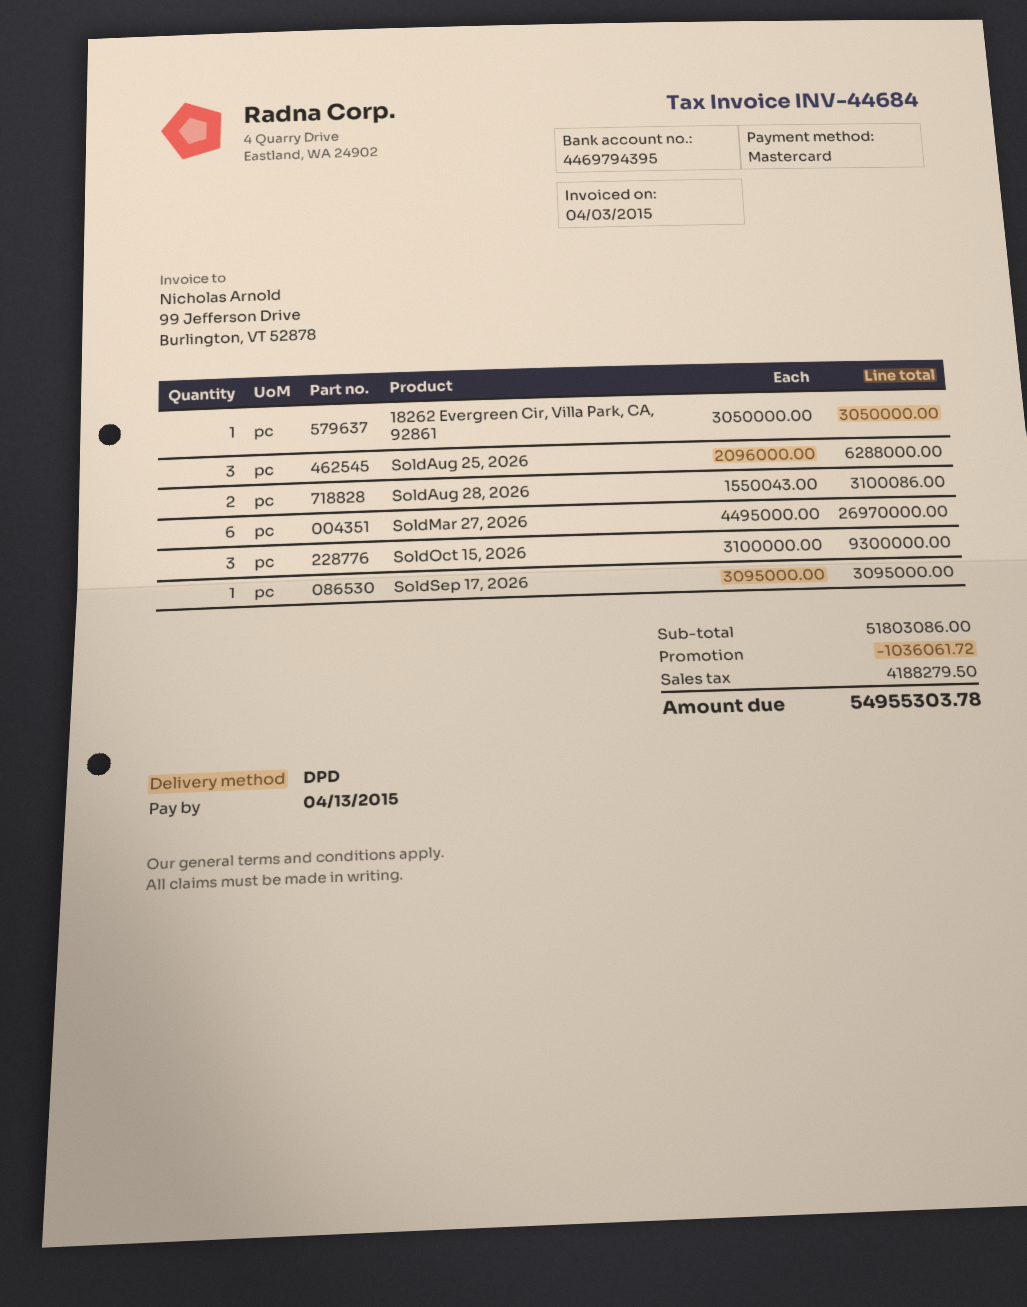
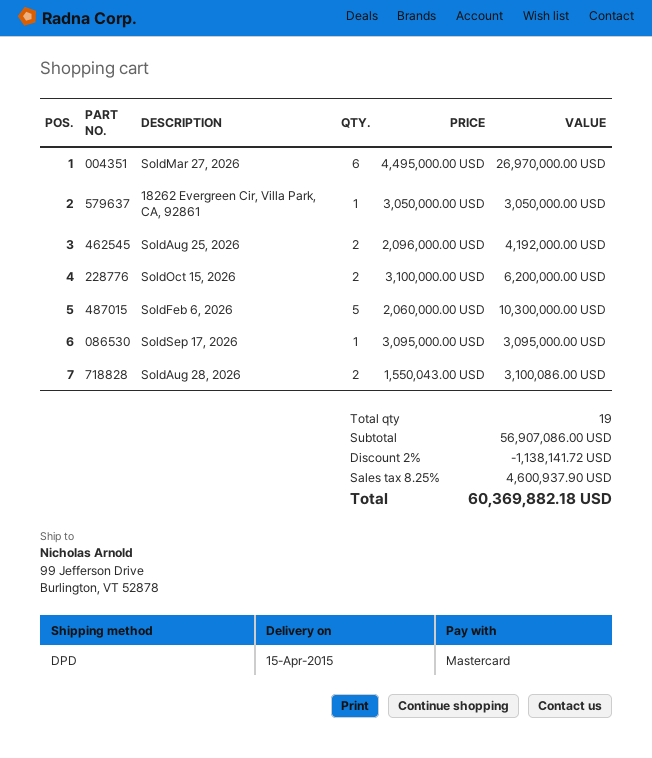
SoldAug 25, 2026: 3 x 2096000.00 = 6288000.00 -> 2 x 2096000.00 = 4192000.00
SoldOct 15, 2026: 3 x 3100000.00 = 9300000.00 -> 2 x 3100000.00 = 6200000.00
SoldFeb 6, 2026: none -> 5 x 2060000.00 = 10300000.00
subtotal: 51803086.00 -> 56907086.00
discount: 1036061.72 -> 1138141.72
tax: 4188279.50 -> 4600937.90
total: 54955303.78 -> 60369882.18

